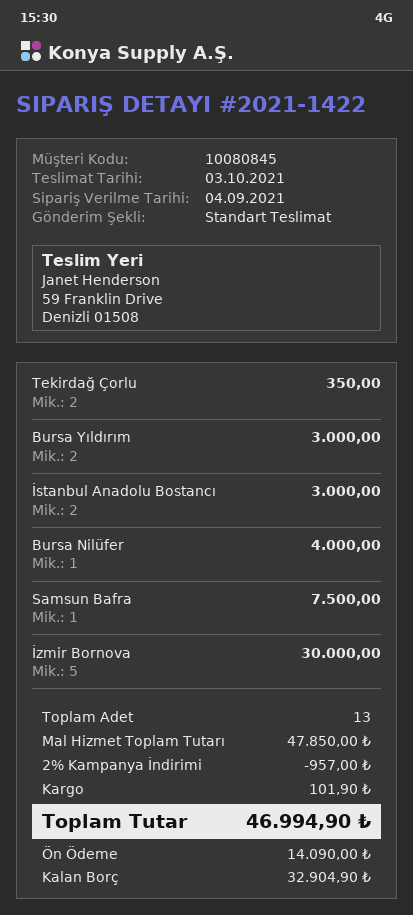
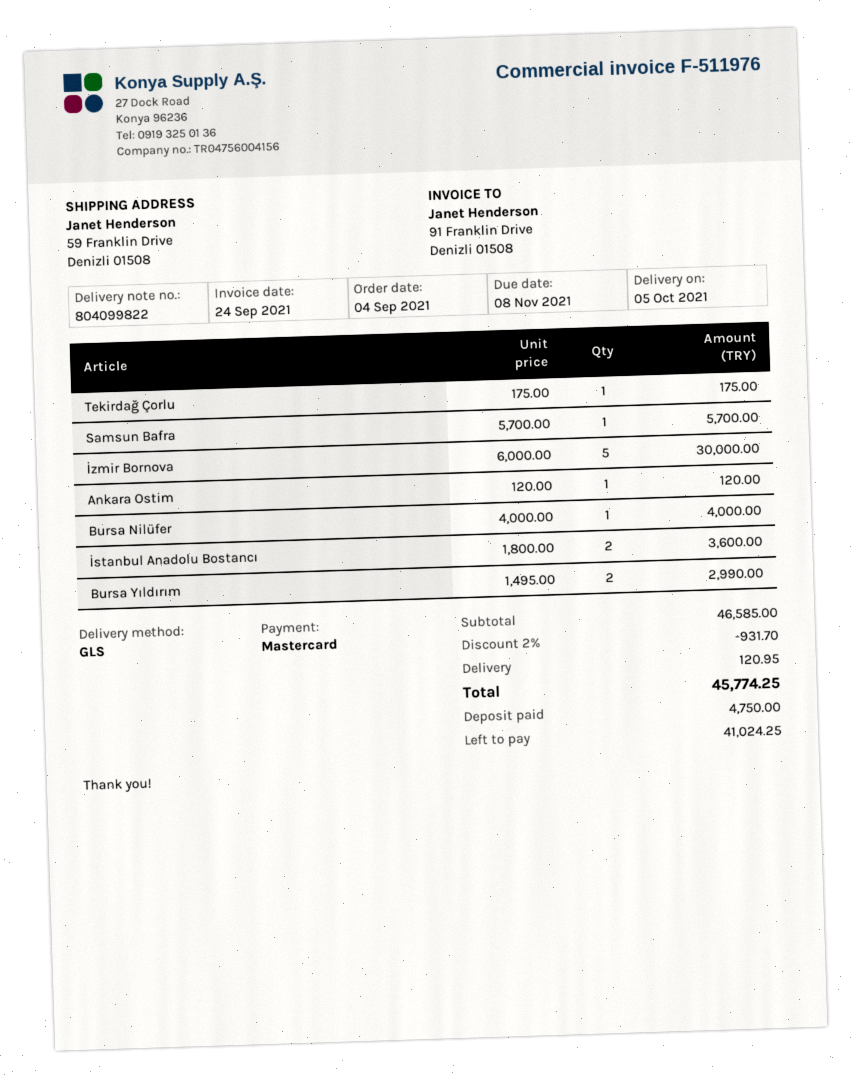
delivery date: 2021-10-03 -> 2021-10-05
shipping method: standard -> GLS
Tekirdağ Çorlu: 2 for 350.00 -> 1 for 175.00
Bursa Yıldırım: 2 for 3000.00 -> 2 for 2990.00
İstanbul Anadolu Bostancı: 2 for 3000.00 -> 2 for 3600.00
Samsun Bafra: 1 for 7500.00 -> 1 for 5700.00
Ankara Ostim: none -> 1 for 120.00
subtotal: 47850.00 -> 46585.00
discount: 2% = 957.00 -> 2% = 931.70
shipping: 101.90 -> 120.95
total: 46994.90 -> 45774.25
deposit: 14090.00 -> 4750.00
balance: 32904.90 -> 41024.25

